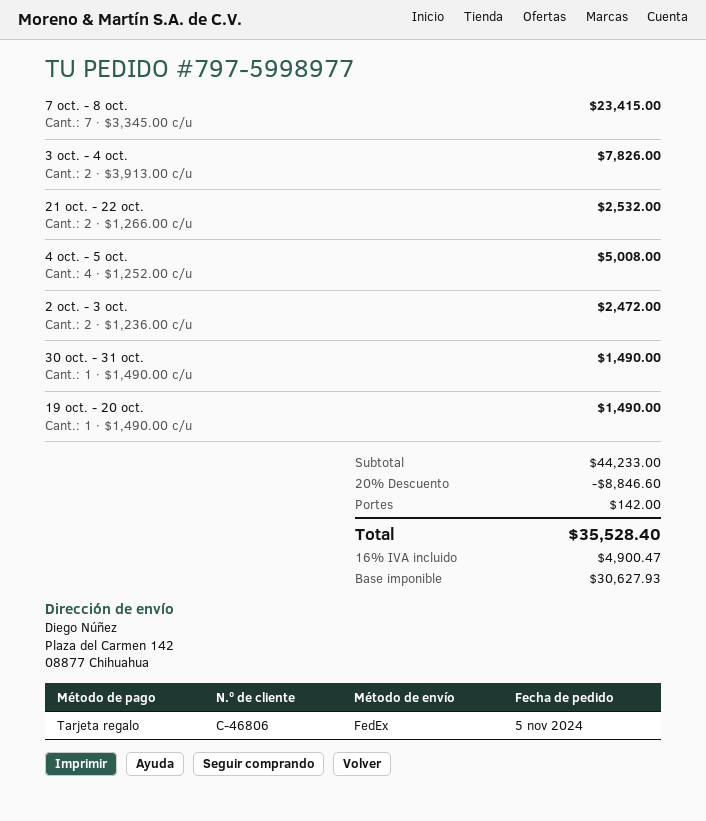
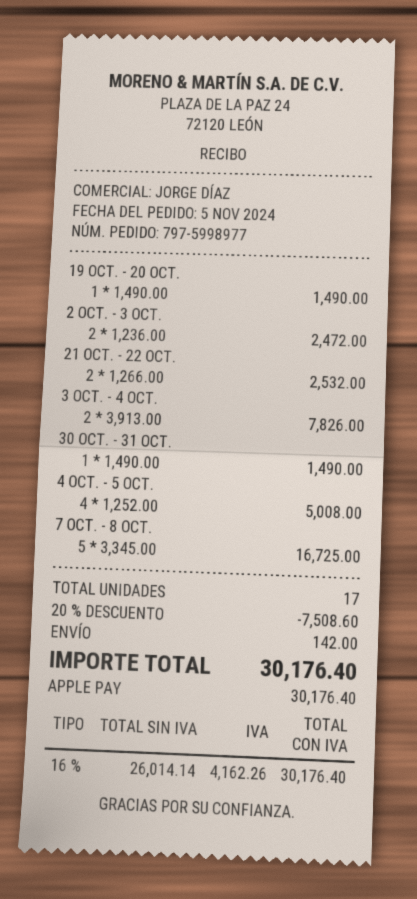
payment method: gift card -> Apple Pay
7 oct. - 8 oct.: 7 x 3345.00 = 23415.00 -> 5 x 3345.00 = 16725.00
discount: 20% = 8846.60 -> 20% = 7508.60
net: 30627.93 -> 26014.14
tax: 16% = 4900.47 -> 16% = 4162.26
total: 35528.40 -> 30176.40

